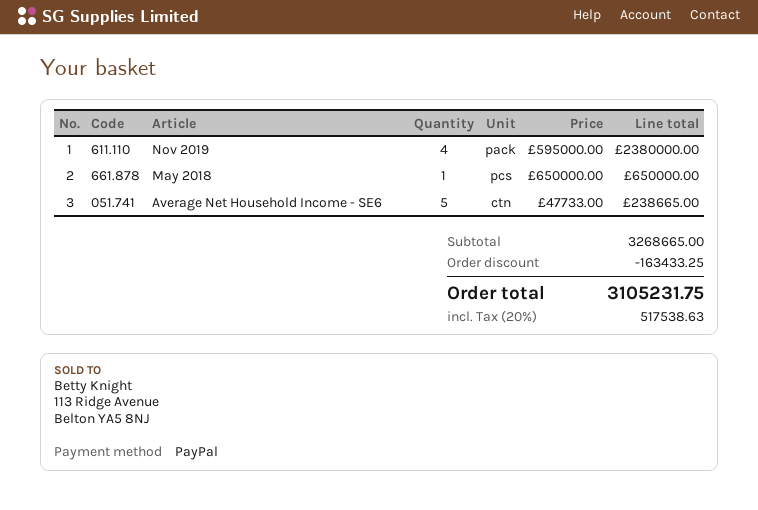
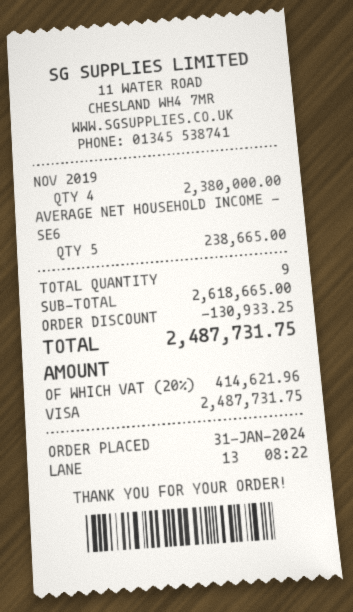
payment method: PayPal -> Visa
May 2018: 1 for 650000.00 -> none
subtotal: 3268665.00 -> 2618665.00
discount: 163433.25 -> 130933.25
tax: 20% = 517538.63 -> 20% = 414621.96
total: 3105231.75 -> 2487731.75

